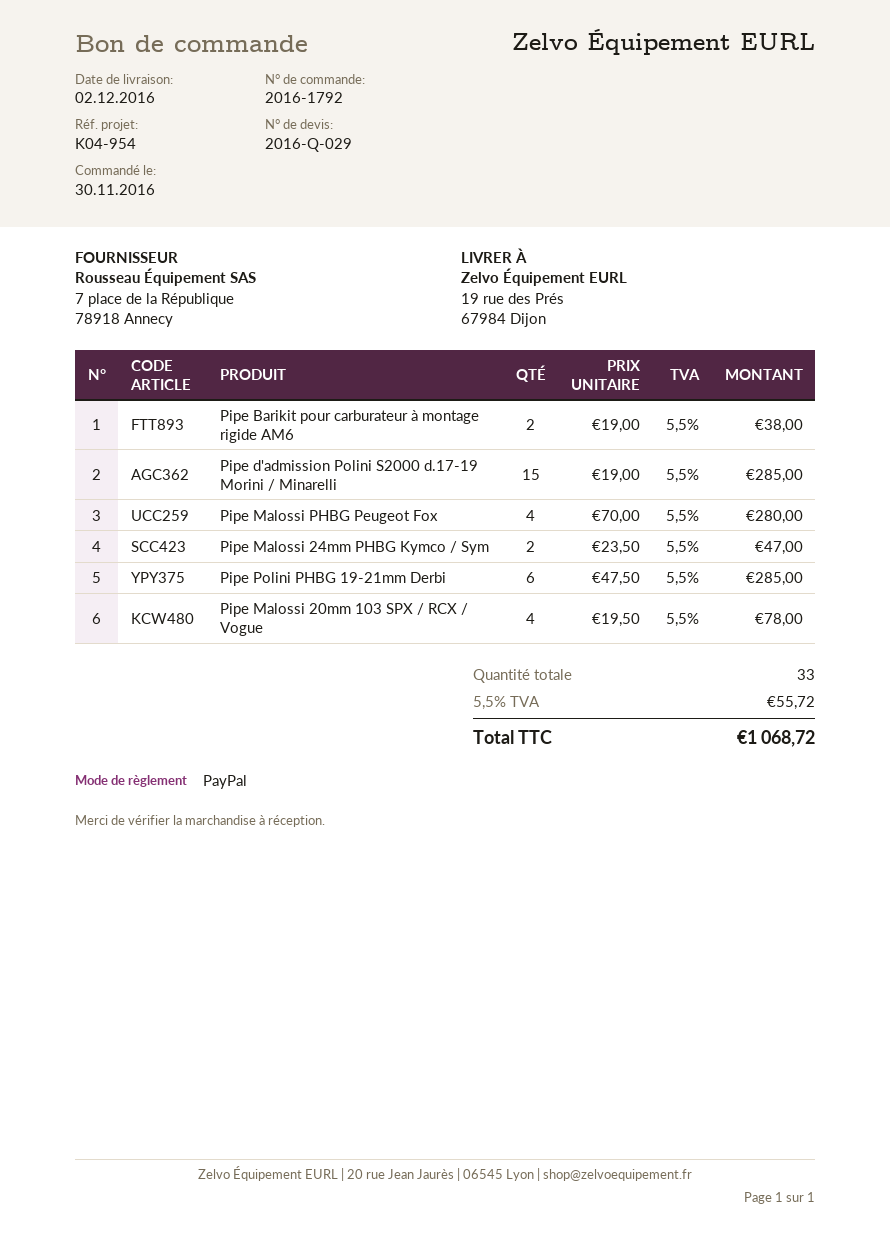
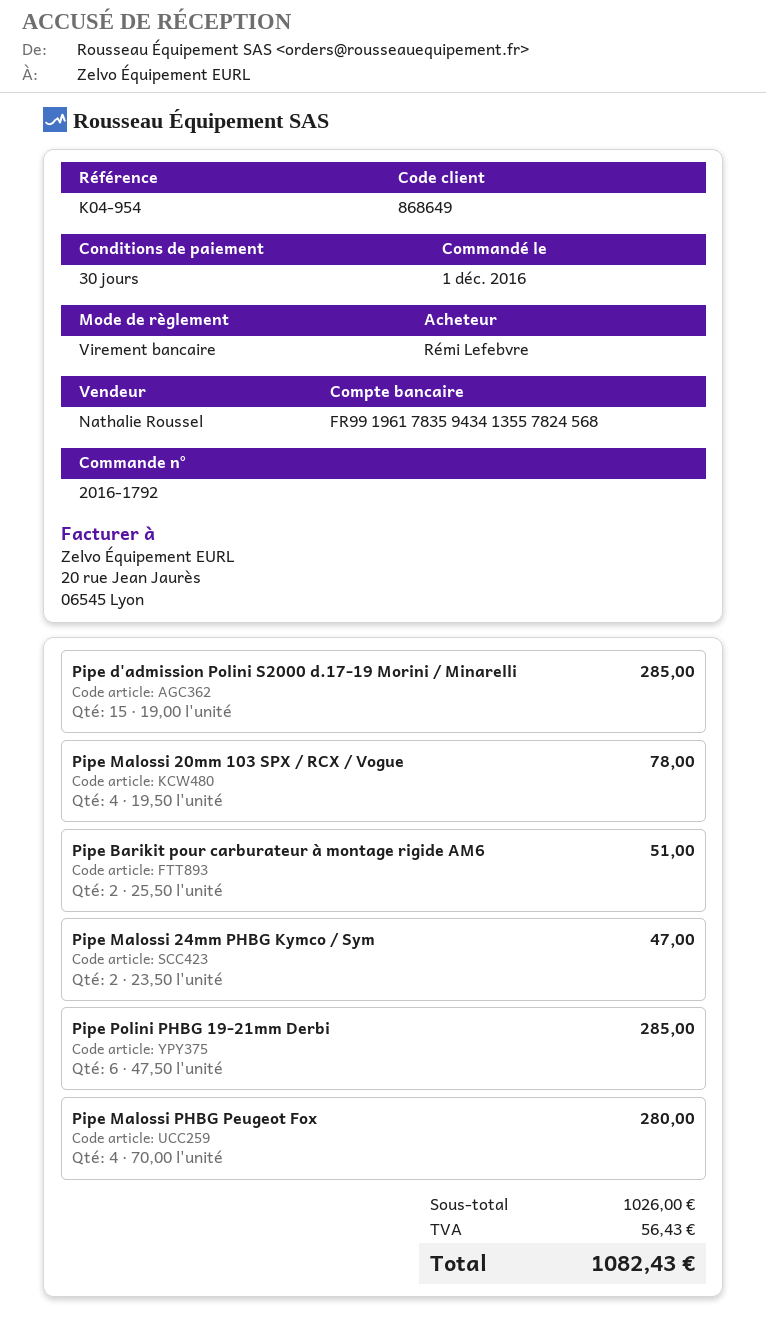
order date: 2016-11-30 -> 2016-12-01
payment method: PayPal -> bank transfer
Pipe Barikit pour carburateur à montage rigide AM6: 2 x 19.00 = 38.00 -> 2 x 25.50 = 51.00
tax: 55.72 -> 56.43
total: 1068.72 -> 1082.43

